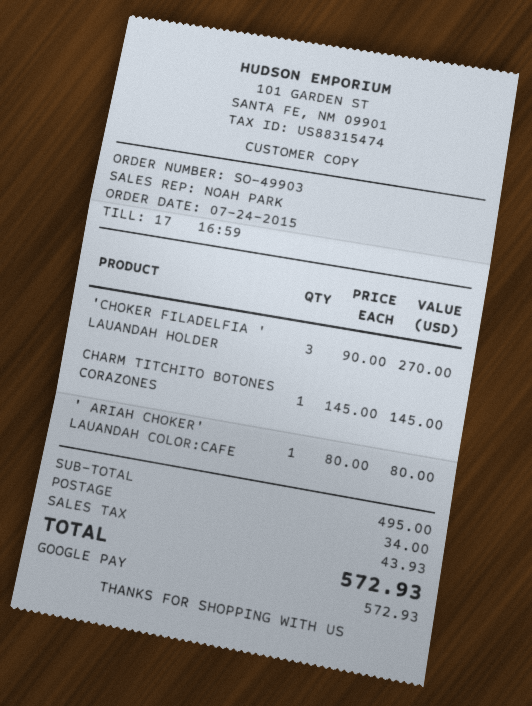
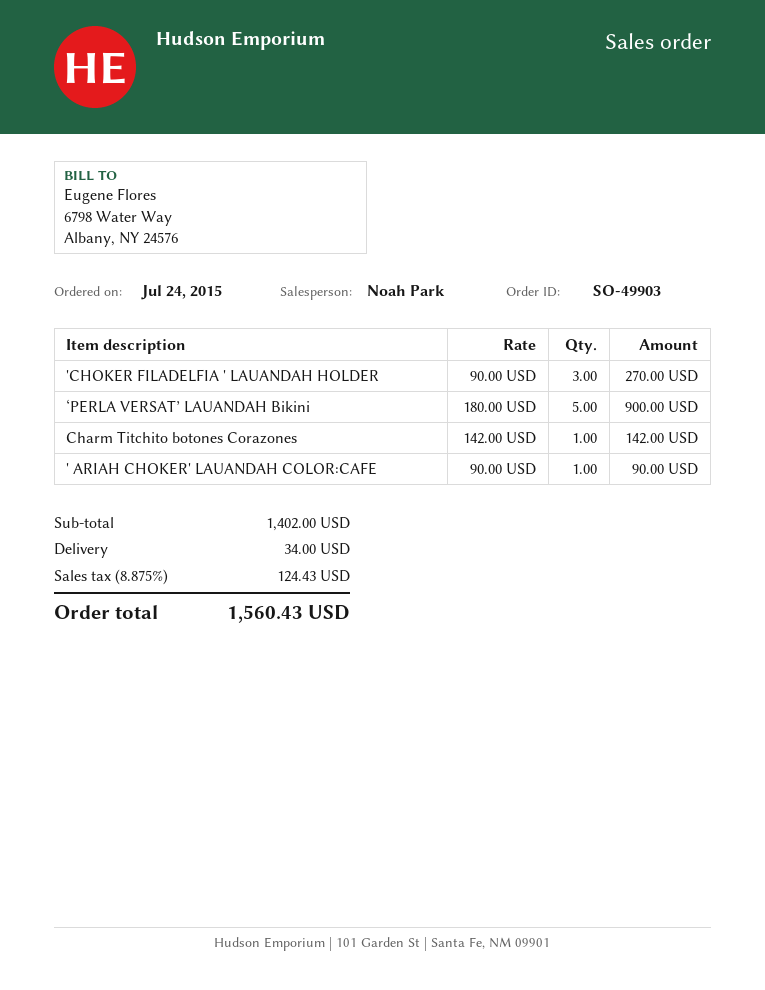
CHARM TITCHITO BOTONES CORAZONES: 1 x 145.00 = 145.00 -> 1 x 142.00 = 142.00
' ARIAH CHOKER' LAUANDAH COLOR:CAFE: 1 x 80.00 = 80.00 -> 1 x 90.00 = 90.00
‘PERLA VERSAT’ LAUANDAH Bikini: none -> 5 x 180.00 = 900.00
subtotal: 495.00 -> 1402.00
tax: 43.93 -> 124.43
total: 572.93 -> 1560.43

